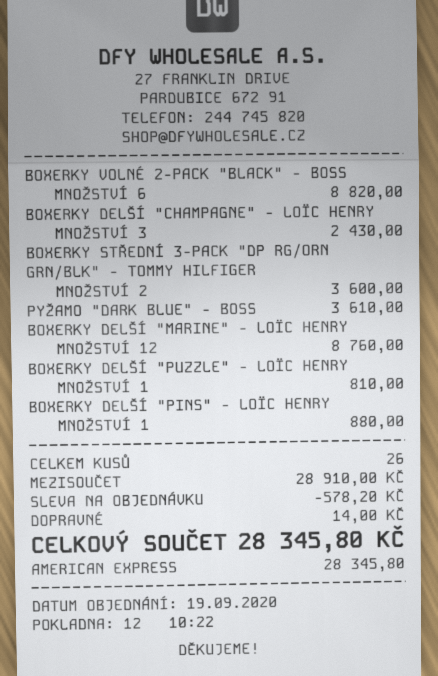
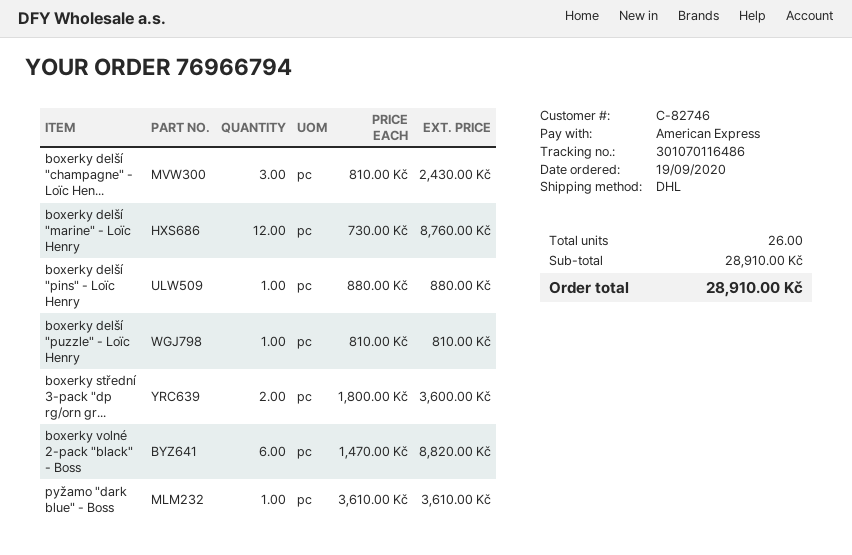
discount: 578.20 -> none
shipping: 14.00 -> none
total: 28345.80 -> 28910.00

